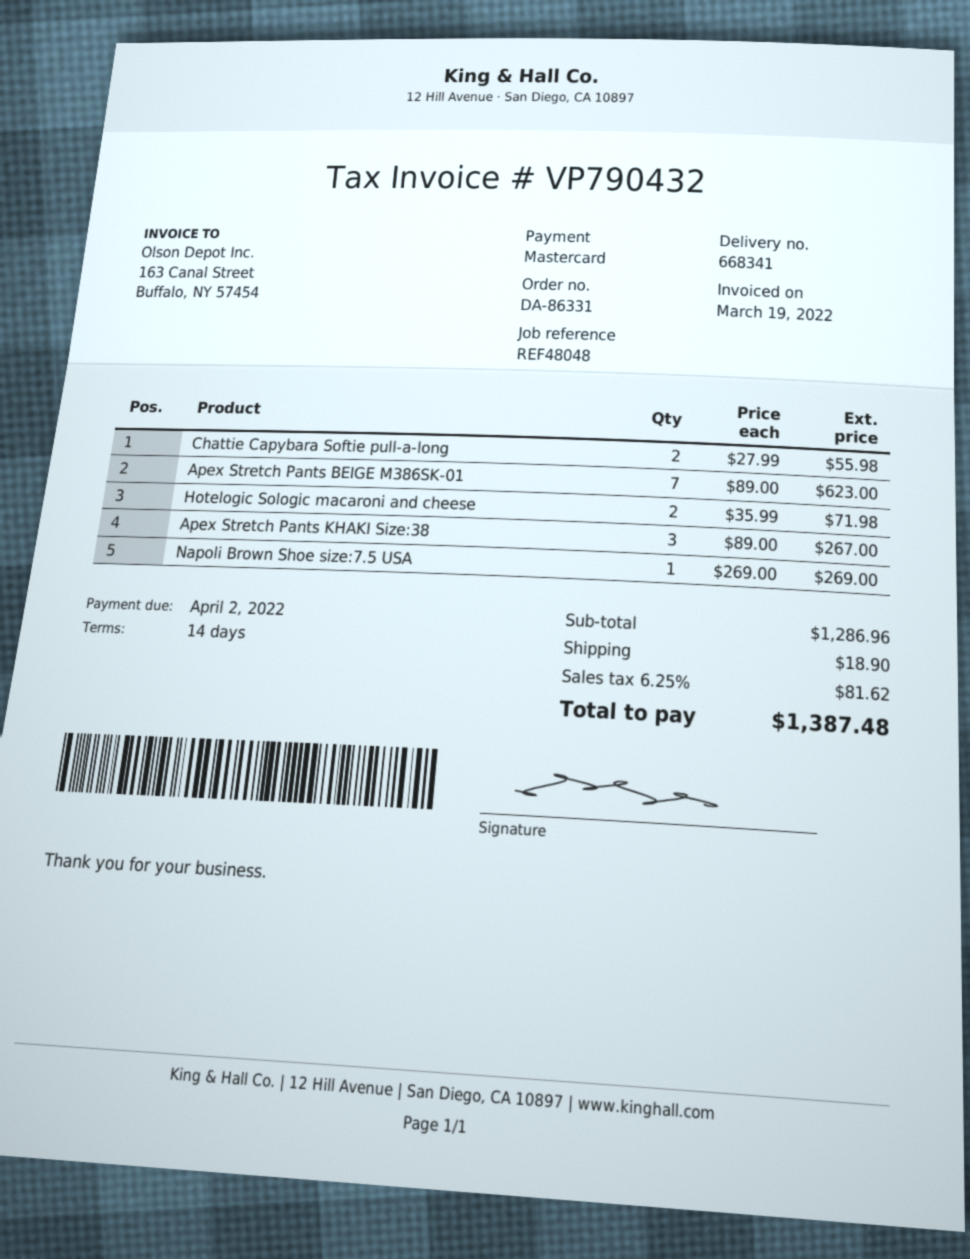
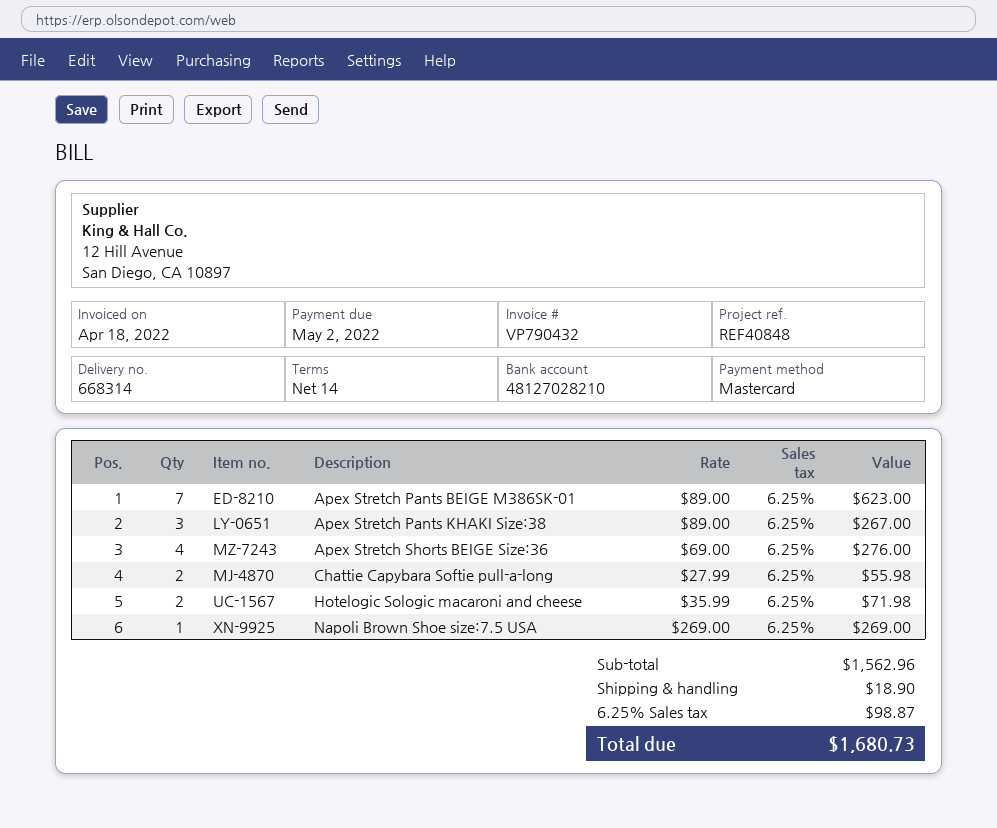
delivery note number: 668341 -> 668314
invoice date: 2022-03-19 -> 2022-04-18
due date: 2022-04-02 -> 2022-05-02
reference: REF48048 -> REF40848
Apex Stretch Shorts BEIGE Size:36: none -> 4 x 69.00 = 276.00
subtotal: 1286.96 -> 1562.96
tax: 6.25% = 81.62 -> 6.25% = 98.87
total: 1387.48 -> 1680.73

